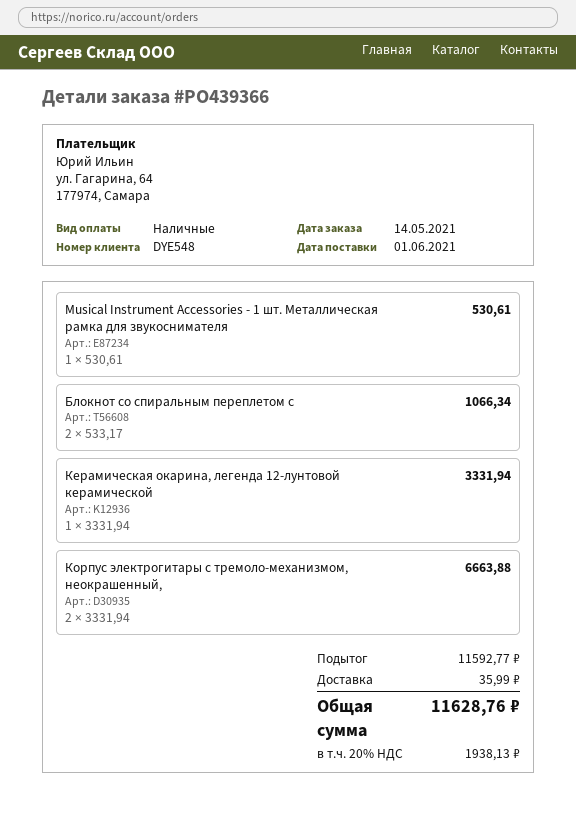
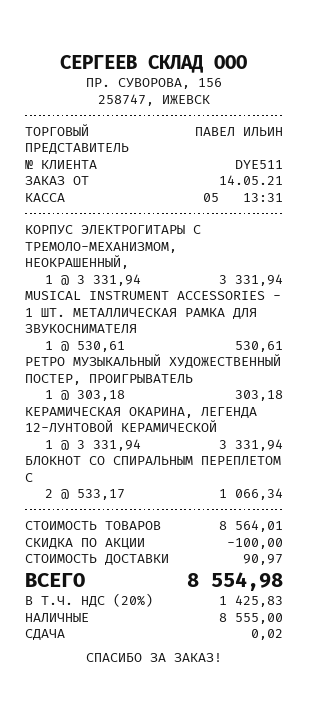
customer number: DYE548 -> DYE511
Корпус электрогитары с тремоло-механизмом, неокрашенный,: 2 x 3331.94 = 6663.88 -> 1 x 3331.94 = 3331.94
РЕТРО МУЗЫКАЛЬНЫЙ ХУДОЖЕСТВЕННЫЙ ПОСТЕР, ПРОИГРЫВАТЕЛЬ: none -> 1 x 303.18 = 303.18
subtotal: 11592.77 -> 8564.01
discount: none -> 100.00
shipping: 35.99 -> 90.97
tax: 20% = 1938.13 -> 20% = 1425.83
total: 11628.76 -> 8554.98

